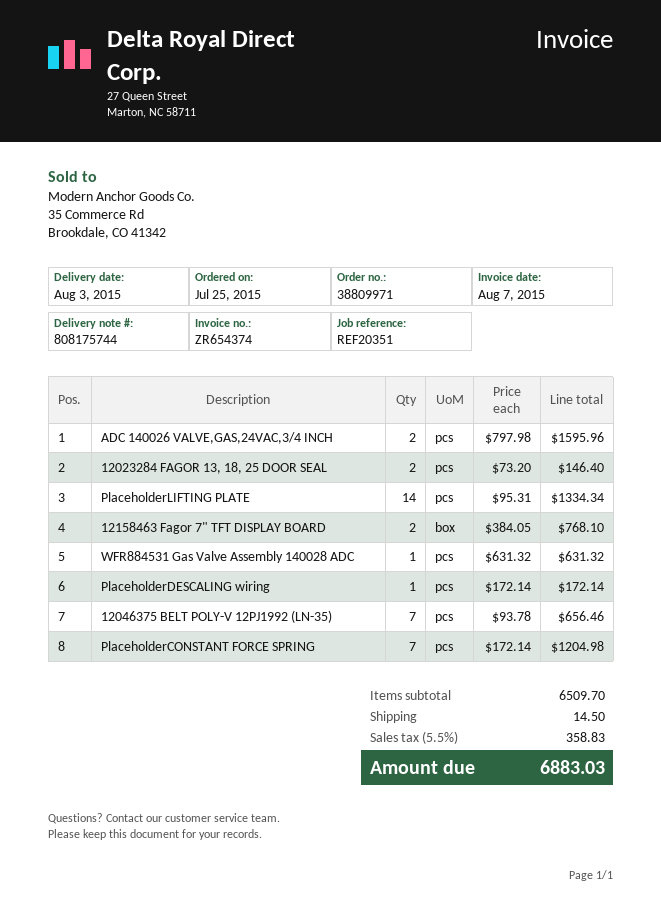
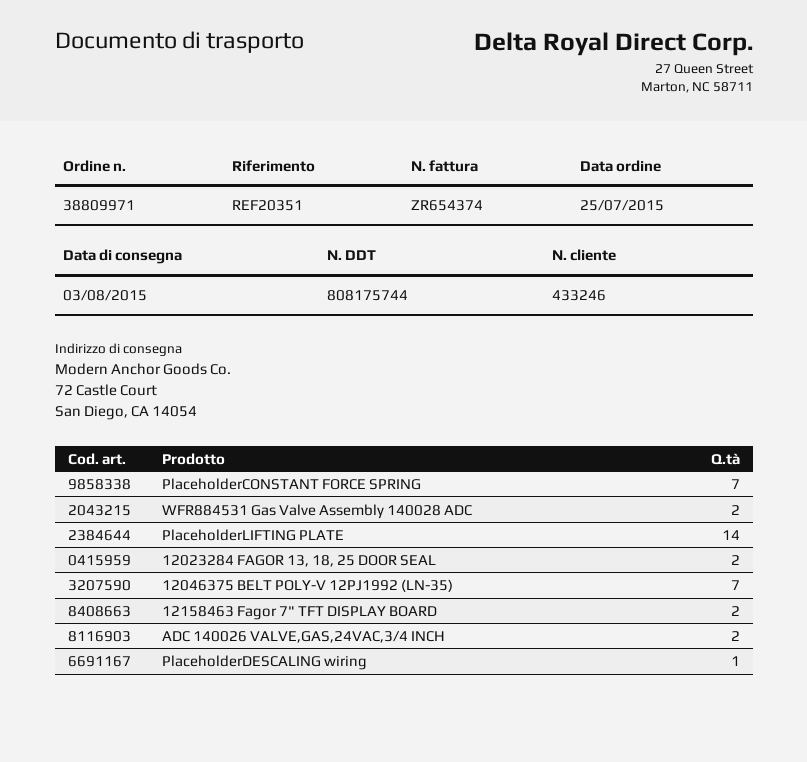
WFR884531 Gas Valve Assembly 140028 ADC: 1 -> 2

